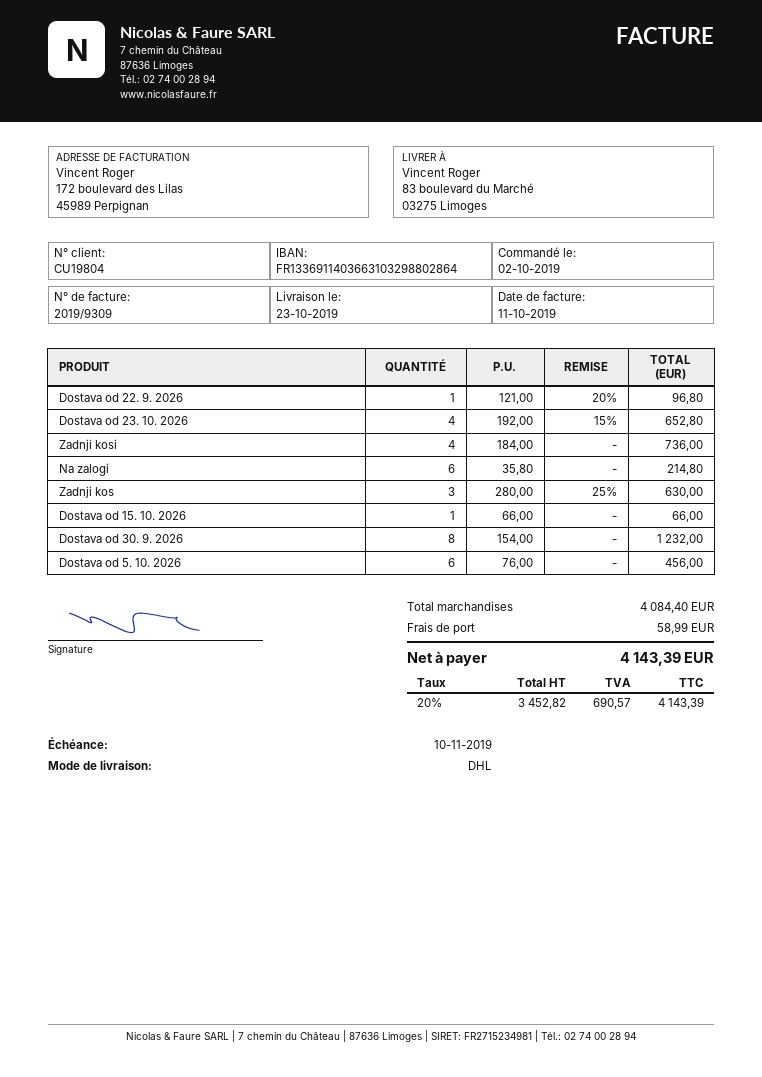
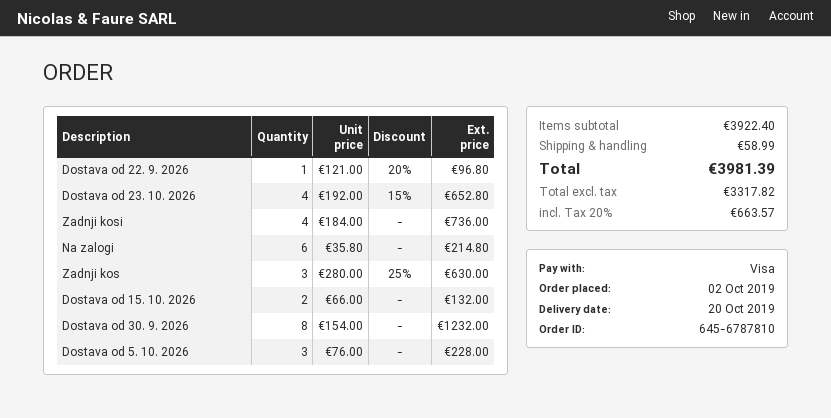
delivery date: 2019-10-23 -> 2019-10-20
Dostava od 15. 10. 2026: 1 x 66.00 = 66.00 -> 2 x 66.00 = 132.00
Dostava od 5. 10. 2026: 6 x 76.00 = 456.00 -> 3 x 76.00 = 228.00
subtotal: 4084.40 -> 3922.40
net: 3452.82 -> 3317.82
tax: 20% = 690.57 -> 20% = 663.57
total: 4143.39 -> 3981.39

